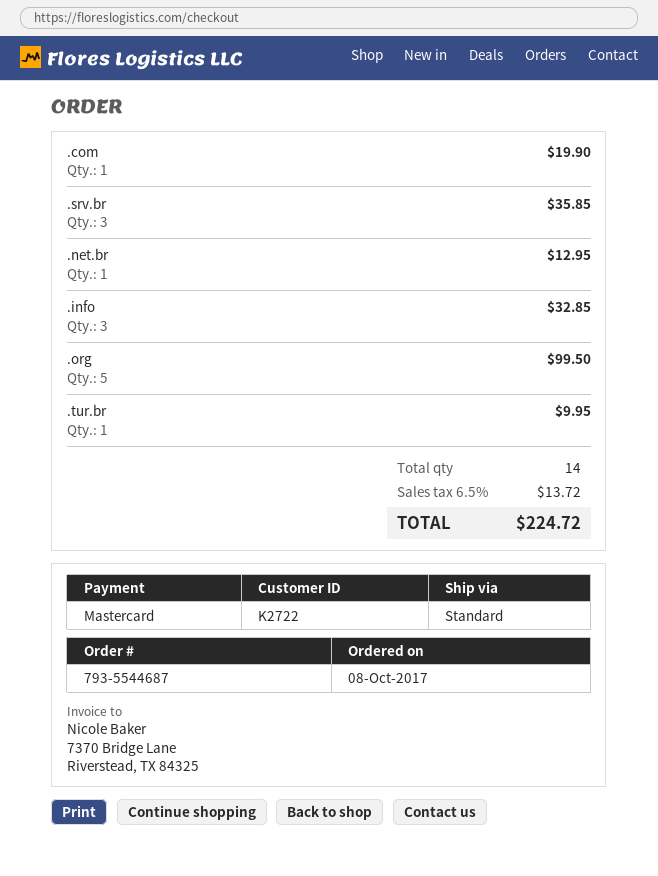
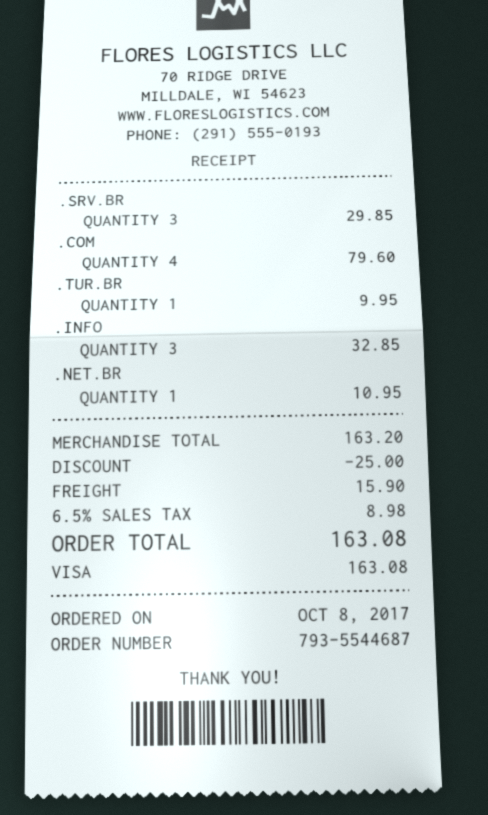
payment method: Mastercard -> Visa
.com: 1 for 19.90 -> 4 for 79.60
.srv.br: 3 for 35.85 -> 3 for 29.85
.net.br: 1 for 12.95 -> 1 for 10.95
.org: 5 for 99.50 -> none
discount: none -> 25.00
shipping: none -> 15.90
tax: 6.5% = 13.72 -> 6.5% = 8.98
total: 224.72 -> 163.08

